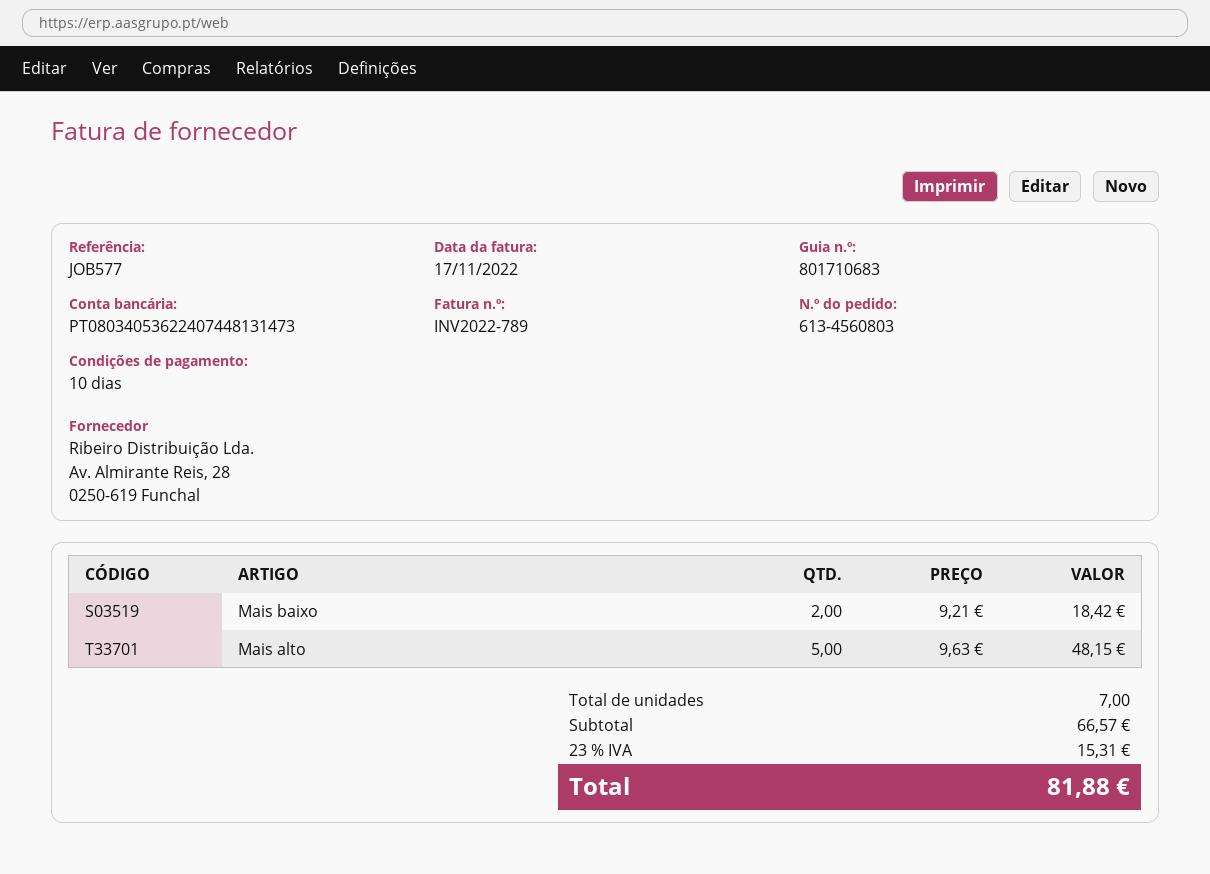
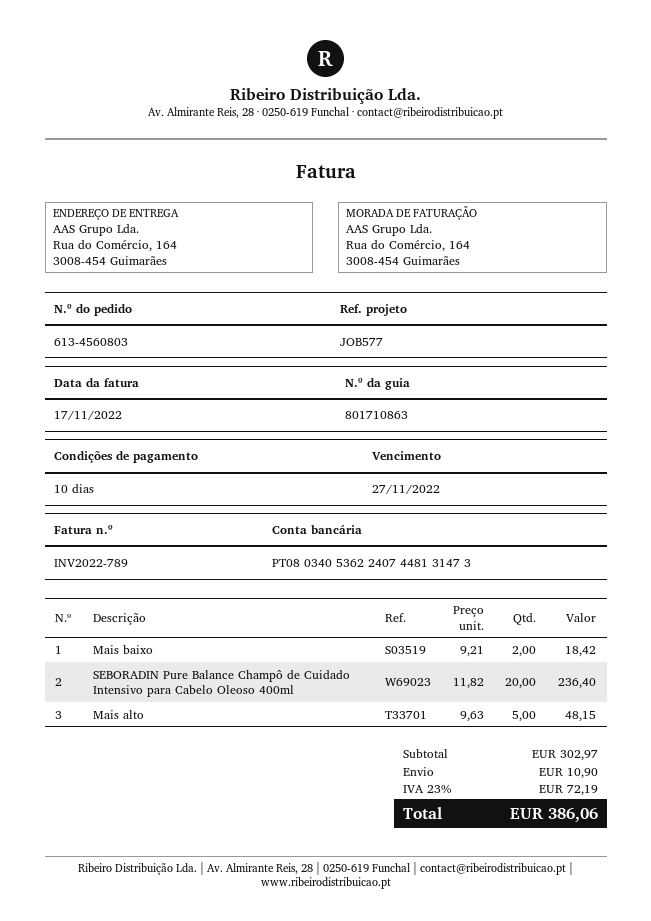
delivery note number: 801710683 -> 801710863
SEBORADIN Pure Balance Champô de Cuidado Intensivo para Cabelo Oleoso 400ml: none -> 20 x 11.82 = 236.40
subtotal: 66.57 -> 302.97
shipping: none -> 10.90
tax: 23% = 15.31 -> 23% = 72.19
total: 81.88 -> 386.06

